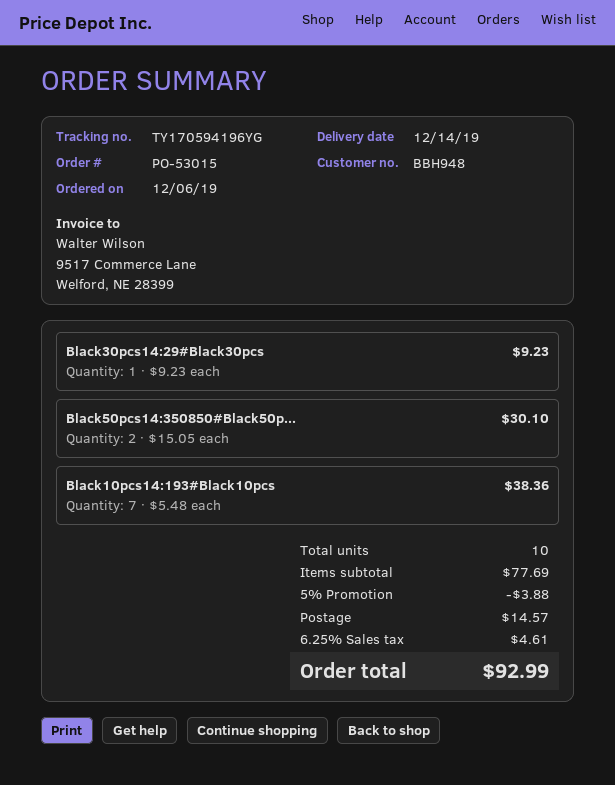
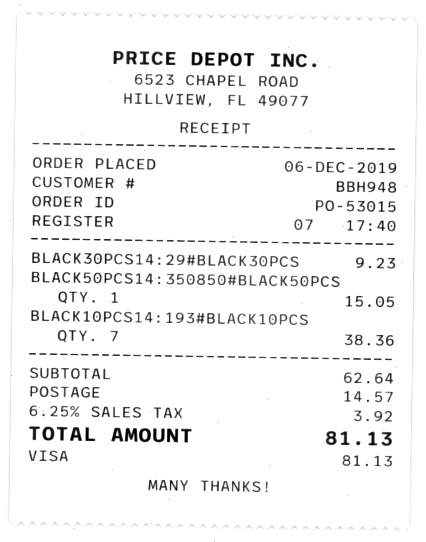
Black50pcs14:350850#Black50p...: 2 for 30.10 -> 1 for 15.05
subtotal: 77.69 -> 62.64
discount: 5% = 3.88 -> none
tax: 6.25% = 4.61 -> 6.25% = 3.92
total: 92.99 -> 81.13

